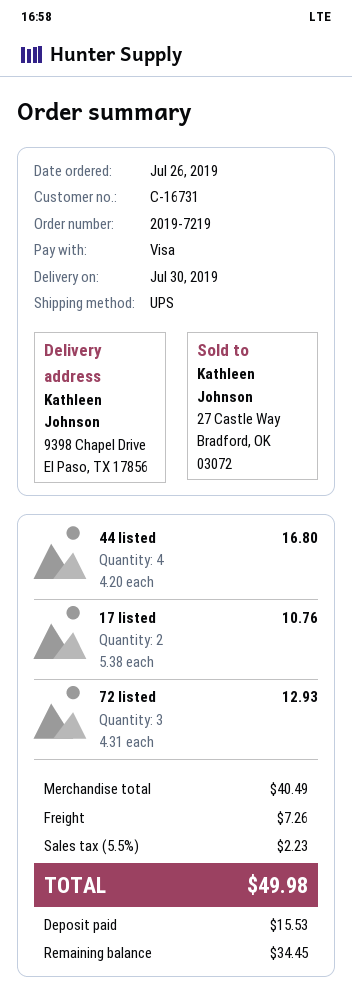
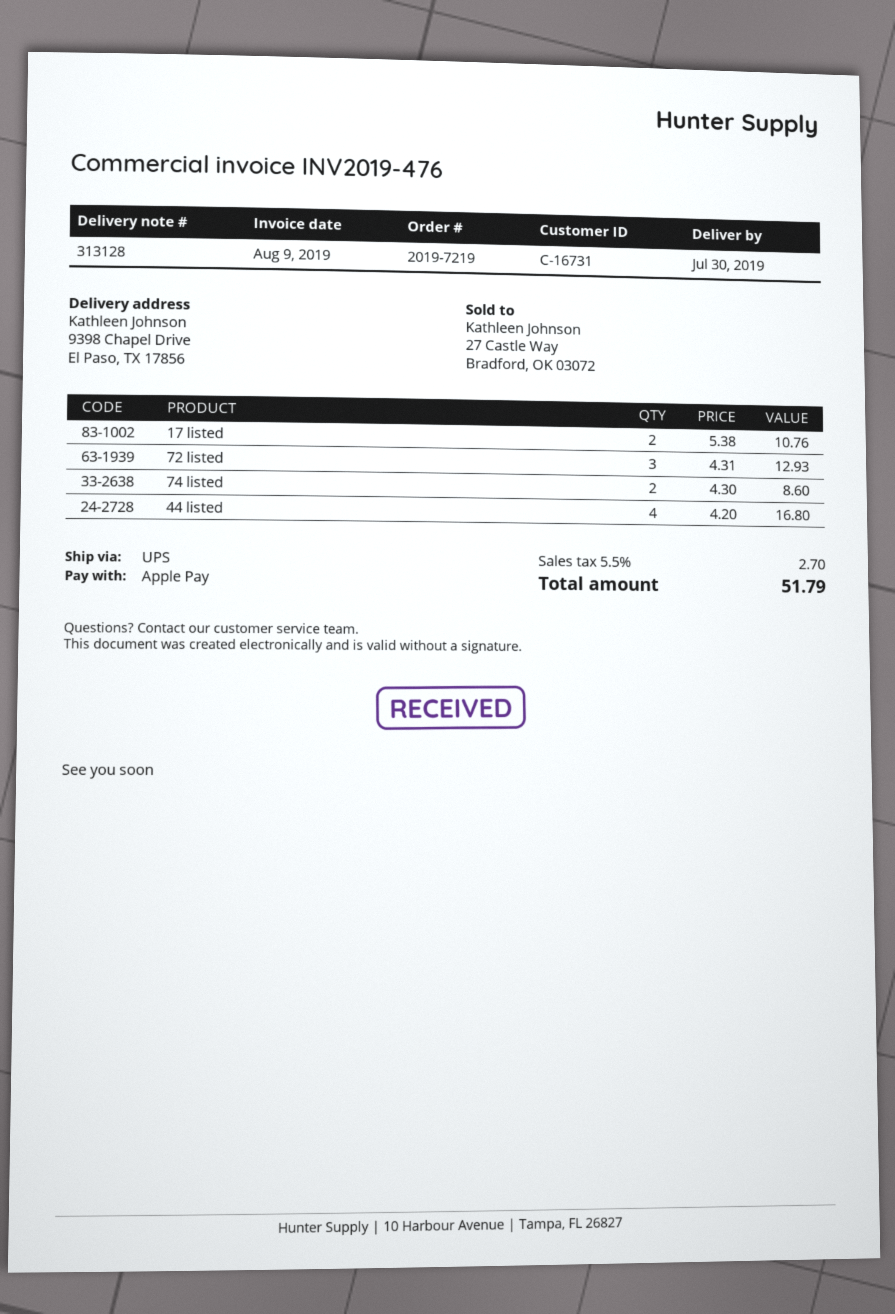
payment method: Visa -> Apple Pay
74 listed: none -> 2 x 4.30 = 8.60
shipping: 7.26 -> none
tax: 5.5% = 2.23 -> 5.5% = 2.70
total: 49.98 -> 51.79

